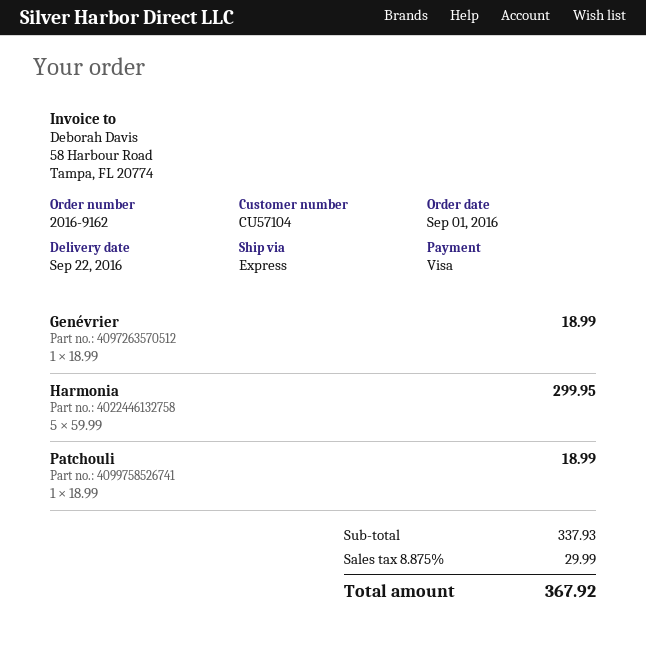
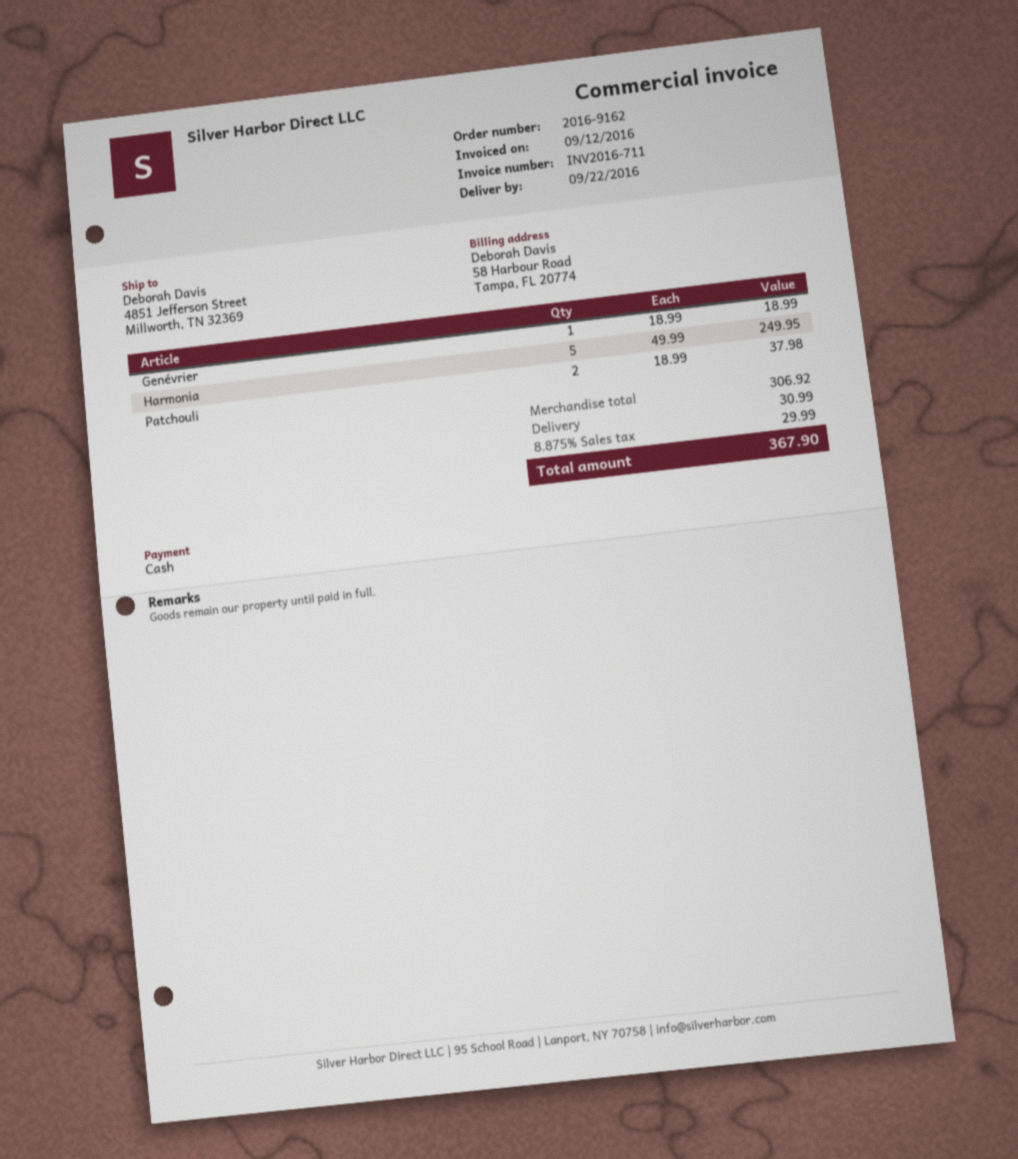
payment method: Visa -> cash
Harmonia: 5 x 59.99 = 299.95 -> 5 x 49.99 = 249.95
Patchouli: 1 x 18.99 = 18.99 -> 2 x 18.99 = 37.98
subtotal: 337.93 -> 306.92
shipping: none -> 30.99
total: 367.92 -> 367.90

